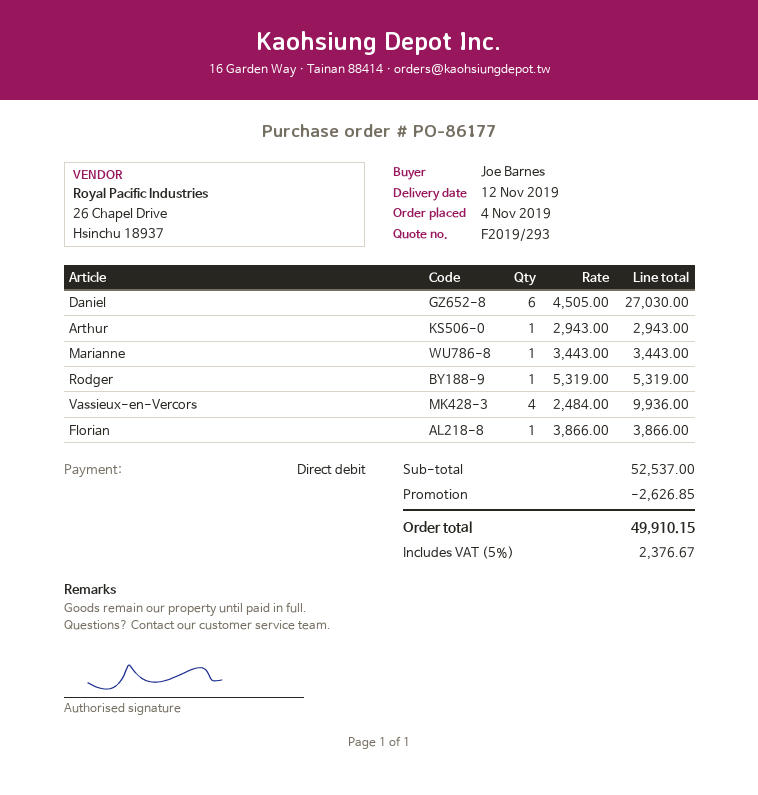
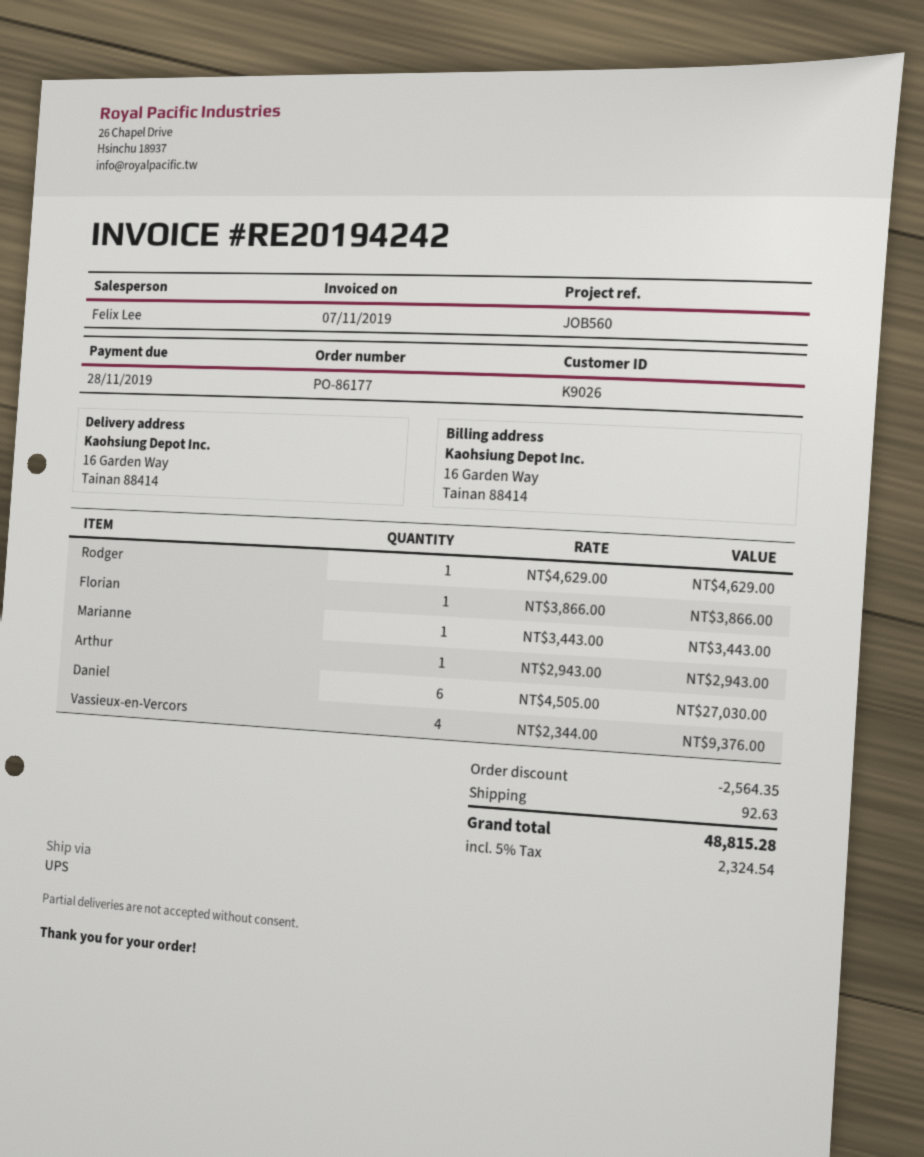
Rodger: 1 x 5319.00 = 5319.00 -> 1 x 4629.00 = 4629.00
Vassieux-en-Vercors: 4 x 2484.00 = 9936.00 -> 4 x 2344.00 = 9376.00
discount: 2626.85 -> 2564.35
shipping: none -> 92.63
tax: 5% = 2376.67 -> 5% = 2324.54
total: 49910.15 -> 48815.28

